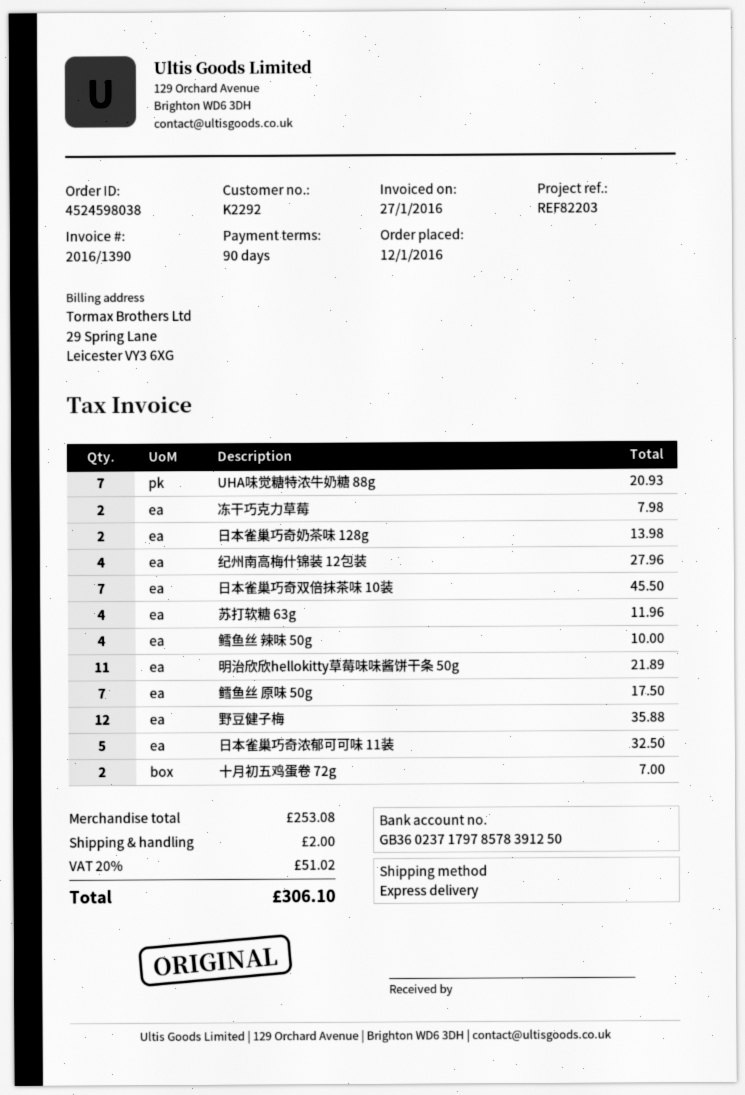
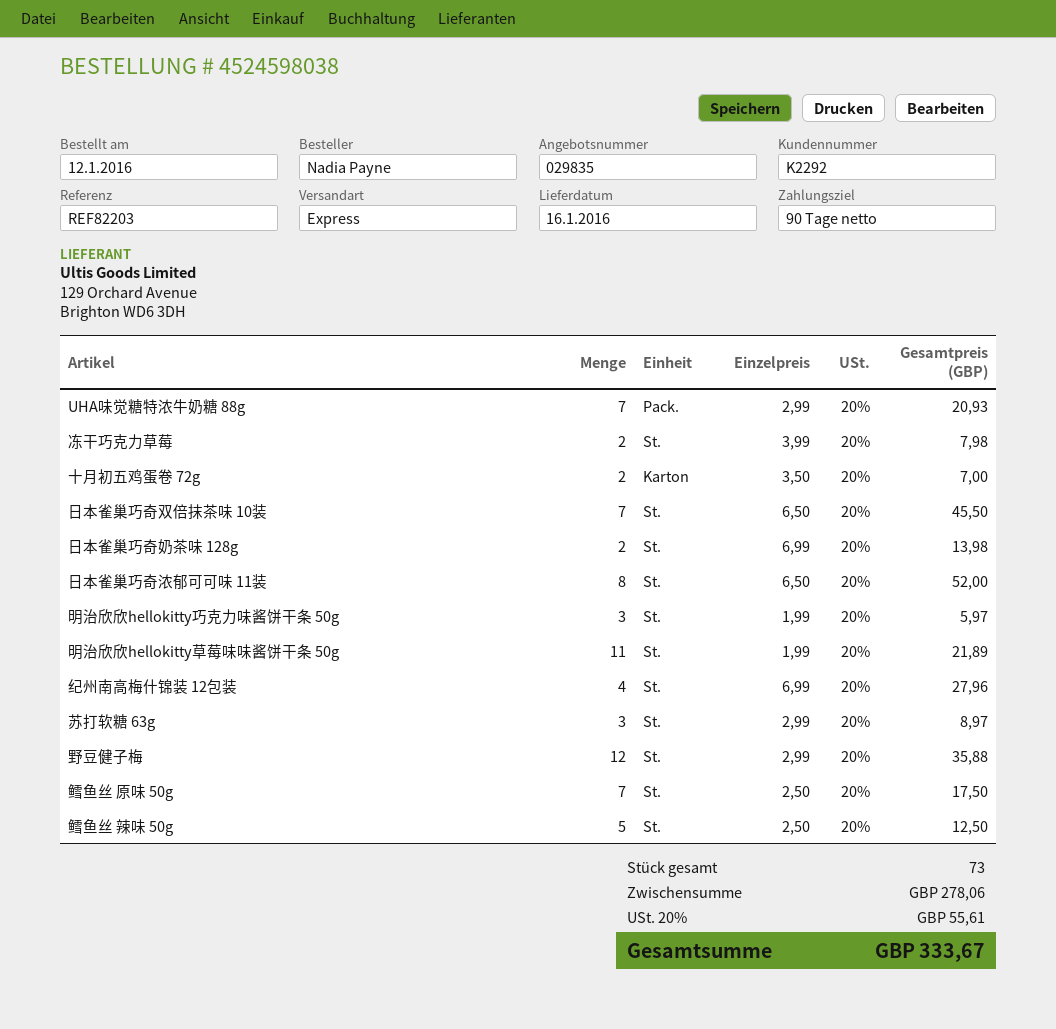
苏打软糖 63g: 4 for 11.96 -> 3 for 8.97
鳕鱼丝 辣味 50g: 4 for 10.00 -> 5 for 12.50
日本雀巢巧奇浓郁可可味 11装: 5 for 32.50 -> 8 for 52.00
明治欣欣hellokitty巧克力味酱饼干条 50g: none -> 3 for 5.97
subtotal: 253.08 -> 278.06
shipping: 2.00 -> none
tax: 20% = 51.02 -> 20% = 55.61
total: 306.10 -> 333.67

